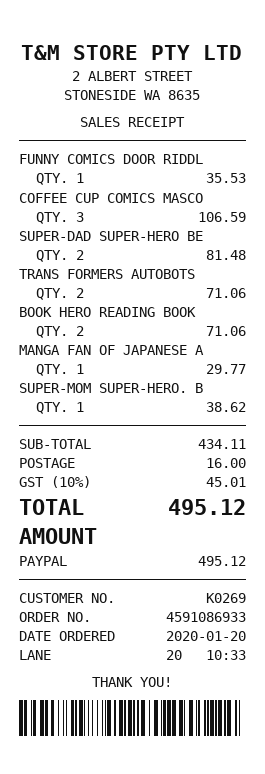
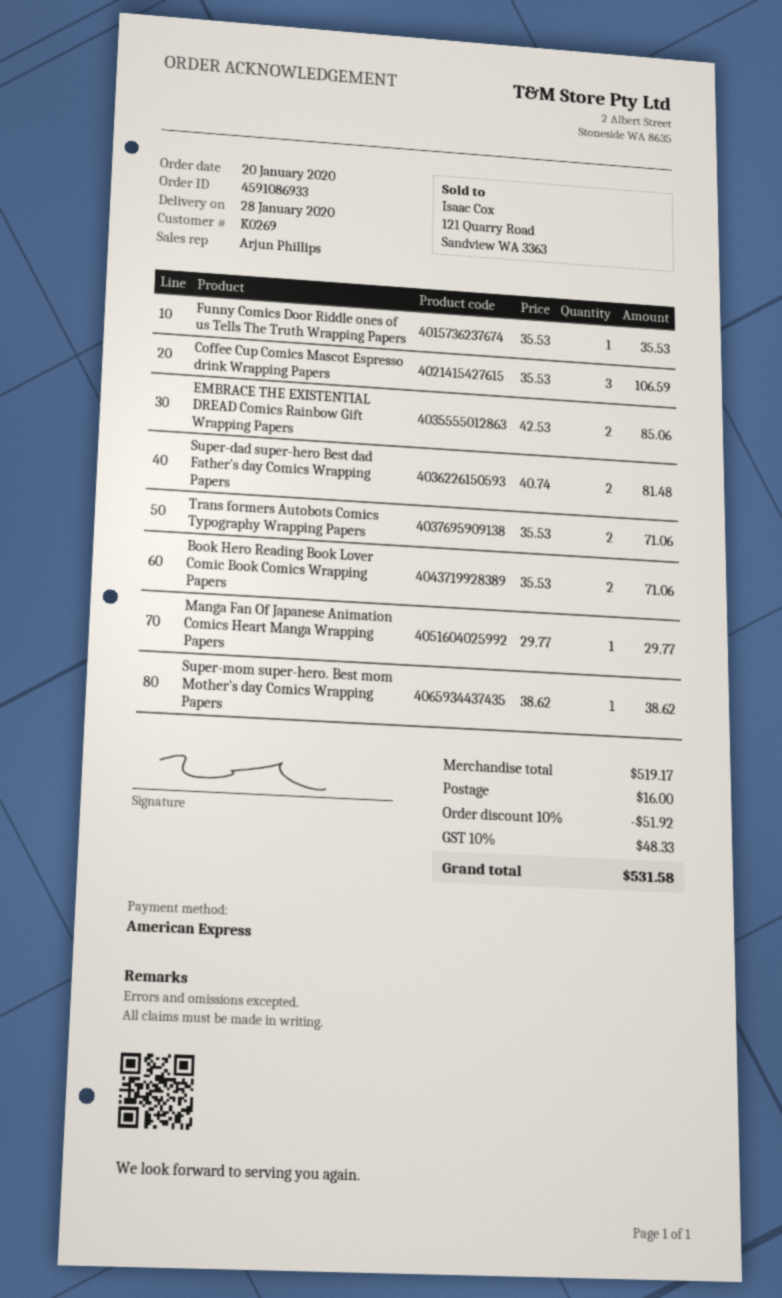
payment method: PayPal -> American Express
EMBRACE THE EXISTENTIAL DREAD Comics Rainbow Gift Wrapping Papers: none -> 2 for 85.06
subtotal: 434.11 -> 519.17
discount: none -> 10% = 51.92
tax: 10% = 45.01 -> 10% = 48.33
total: 495.12 -> 531.58

